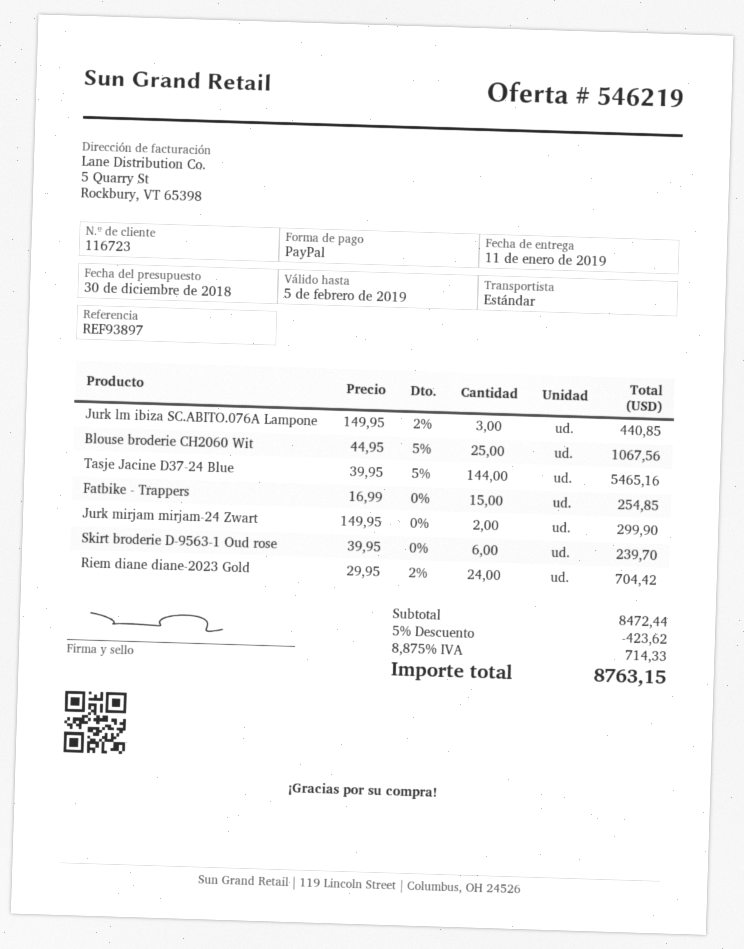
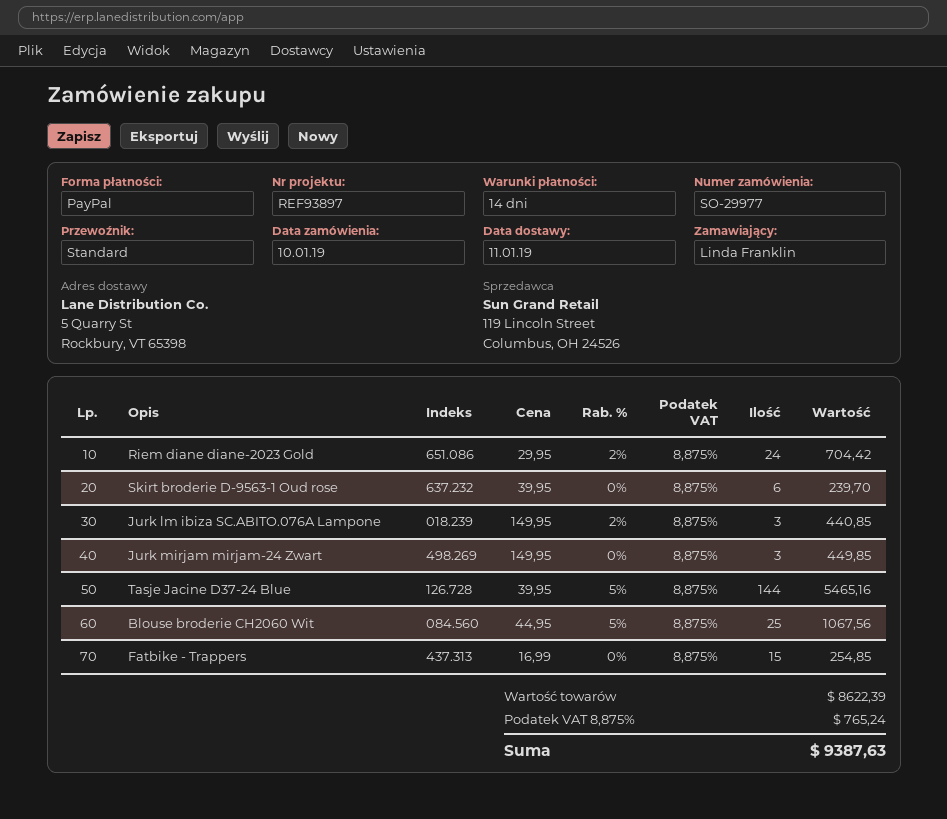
Jurk mirjam mirjam-24 Zwart: 2 x 149.95 = 299.90 -> 3 x 149.95 = 449.85
subtotal: 8472.44 -> 8622.39
discount: 5% = 423.62 -> none
tax: 8.875% = 714.33 -> 8.875% = 765.24
total: 8763.15 -> 9387.63

